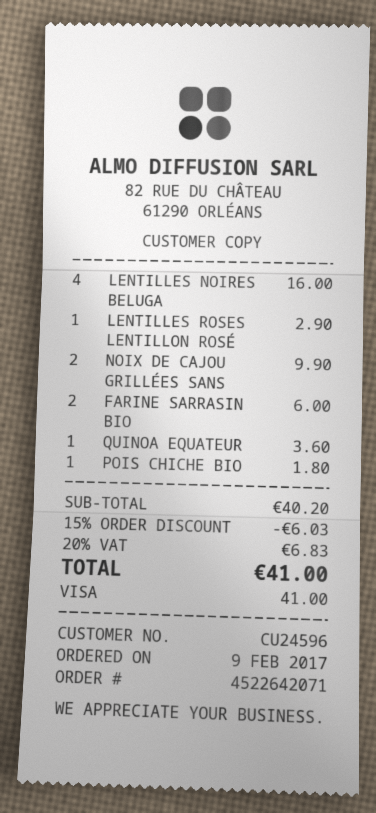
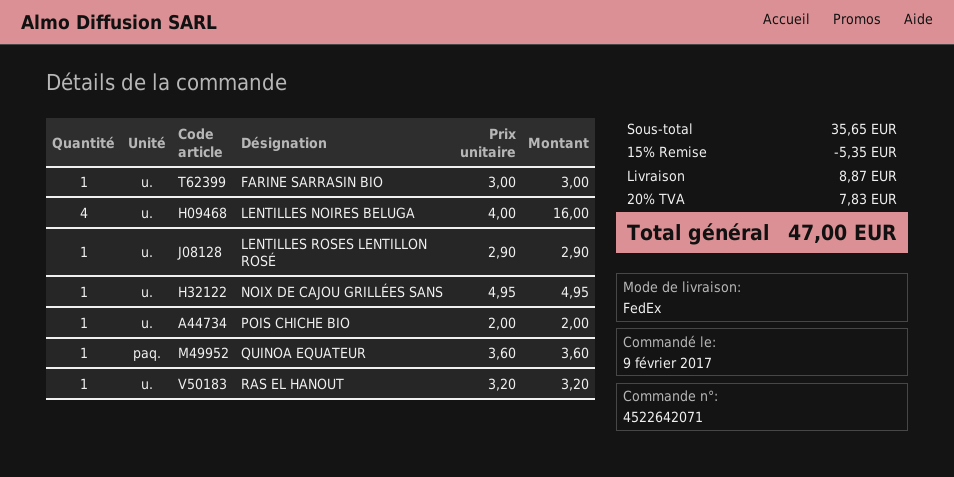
NOIX DE CAJOU GRILLÉES SANS: 2 for 9.90 -> 1 for 4.95
FARINE SARRASIN BIO: 2 for 6.00 -> 1 for 3.00
POIS CHICHE BIO: 1 for 1.80 -> 1 for 2.00
RAS EL HANOUT: none -> 1 for 3.20
subtotal: 40.20 -> 35.65
discount: 15% = 6.03 -> 15% = 5.35
shipping: none -> 8.87
tax: 20% = 6.83 -> 20% = 7.83
total: 41.00 -> 47.00

